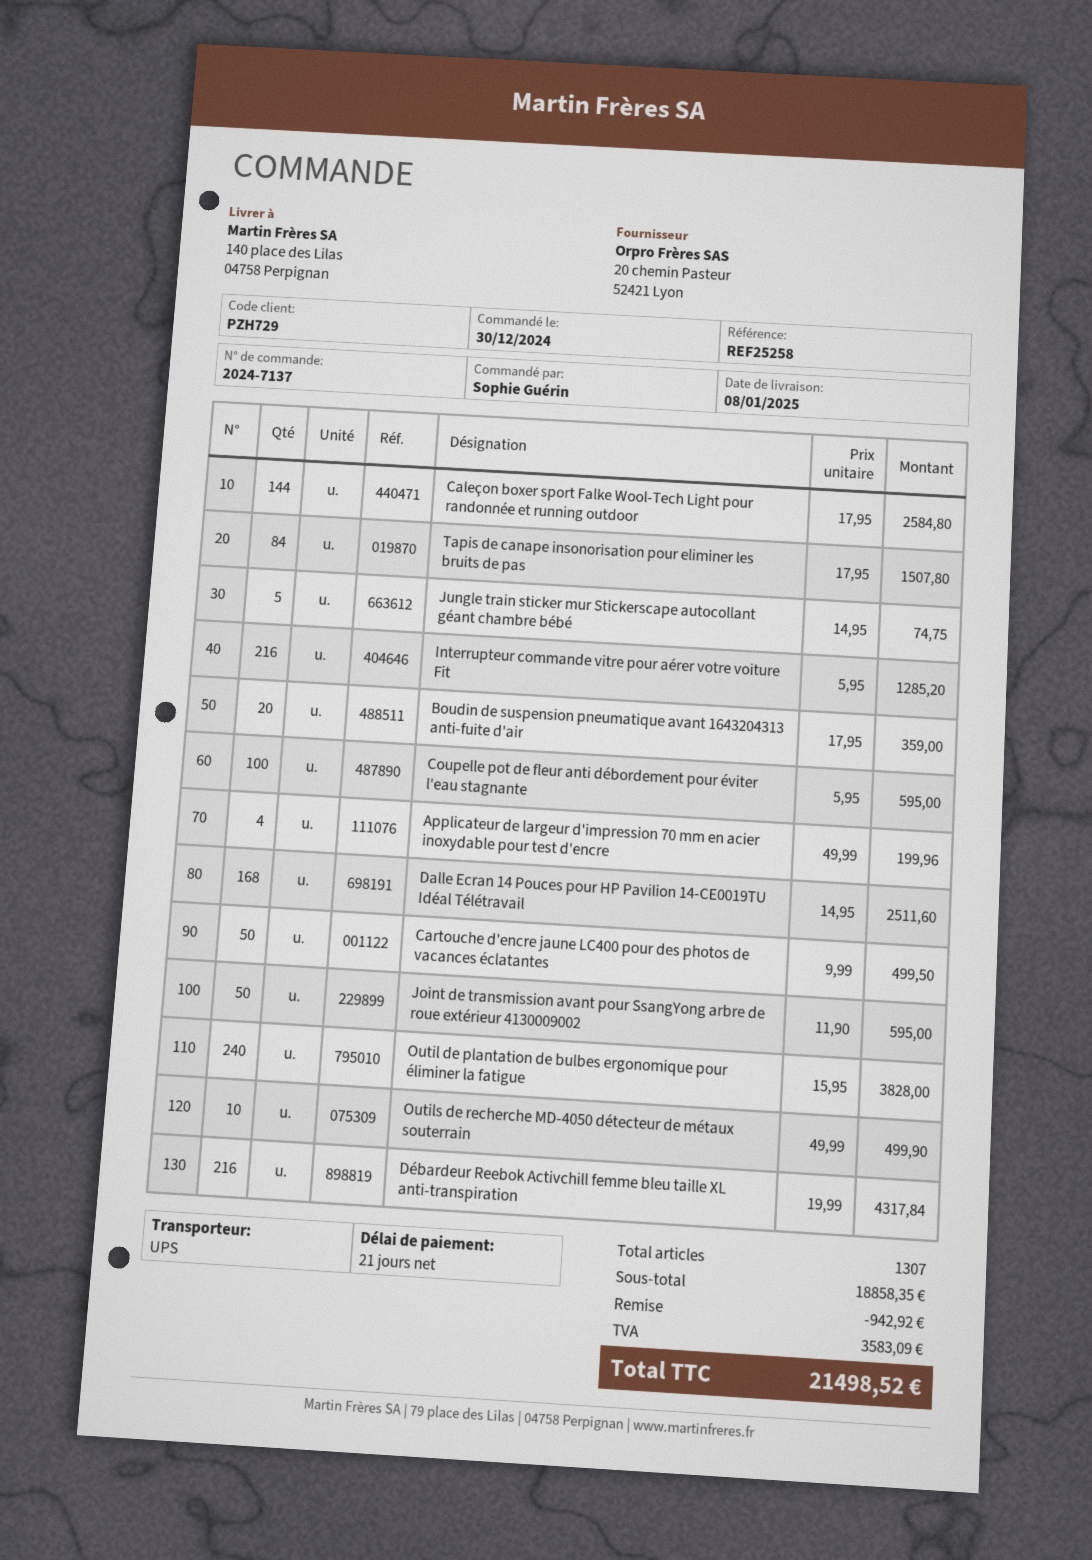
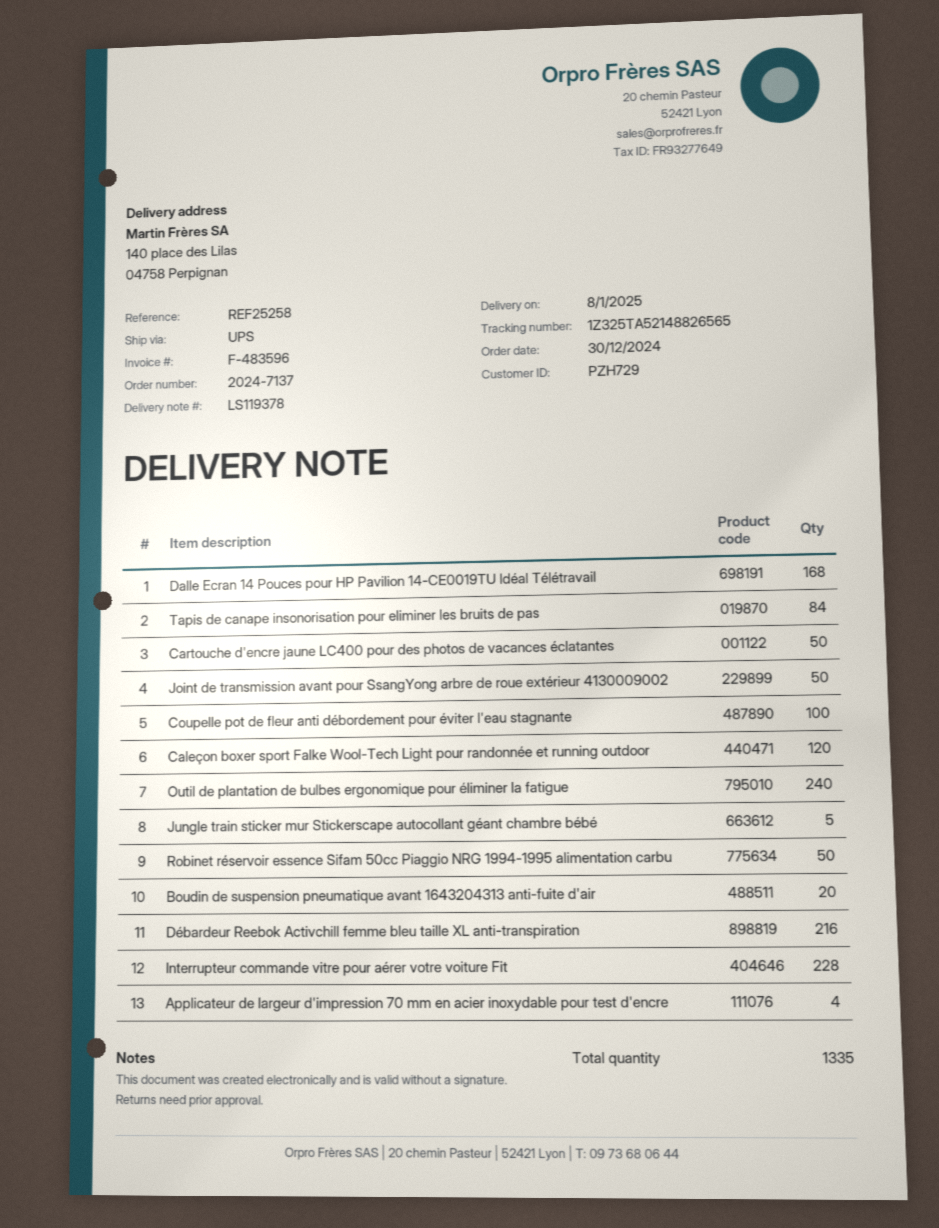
Caleçon boxer sport Falke Wool-Tech Light pour randonnée et running outdoor: 144 -> 120
Interrupteur commande vitre pour aérer votre voiture Fit: 216 -> 228
Outils de recherche MD-4050 détecteur de métaux souterrain: 10 -> none
Robinet réservoir essence Sifam 50cc Piaggio NRG 1994-1995 alimentation carbu: none -> 50
total quantity: 1307 -> 1335

